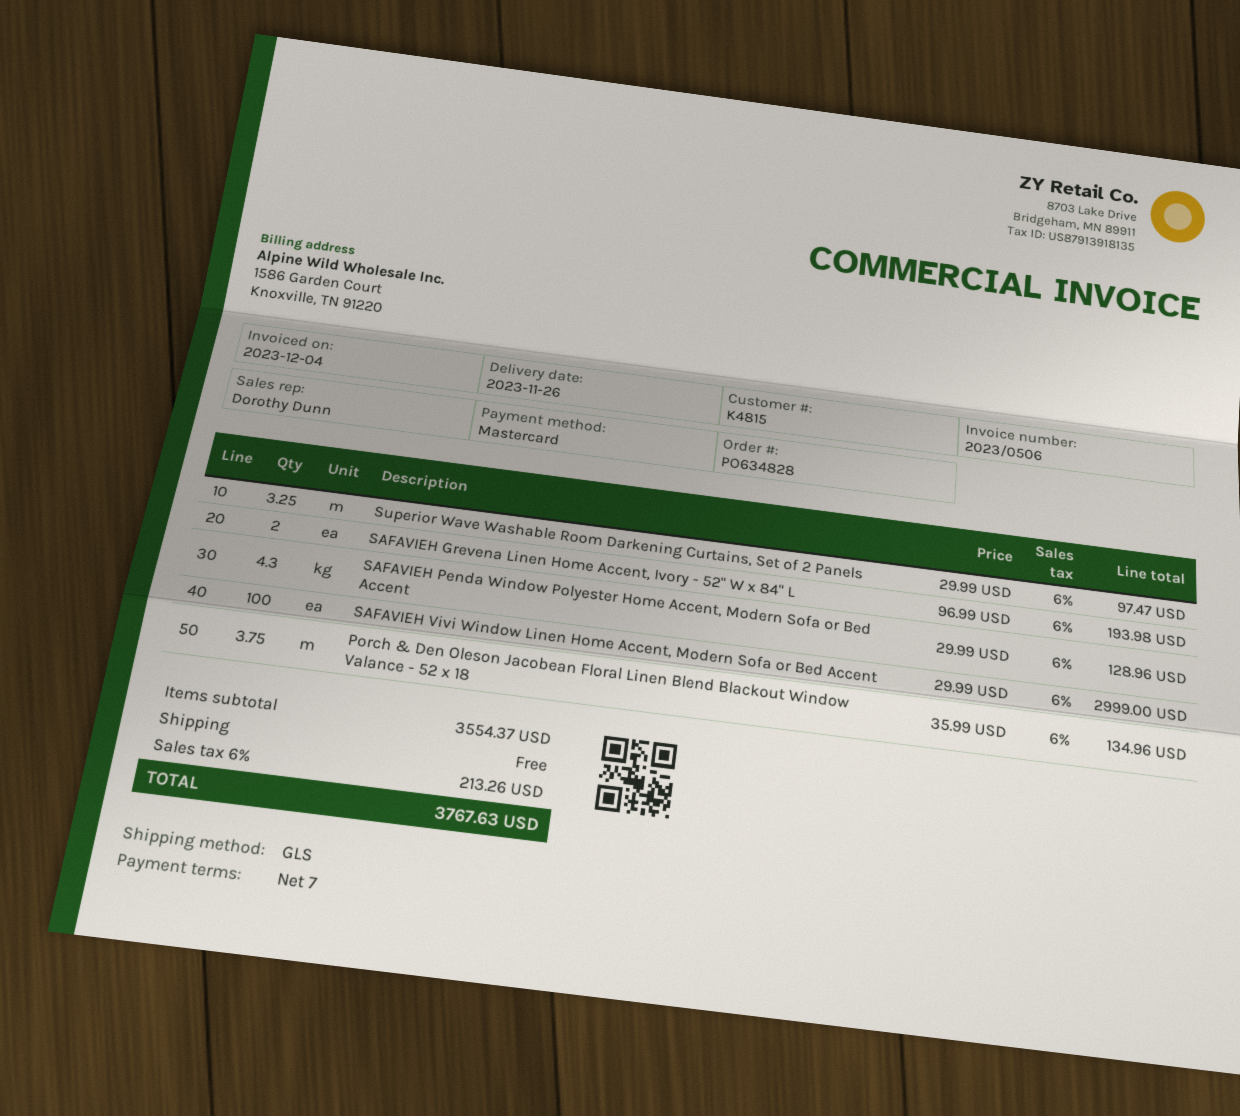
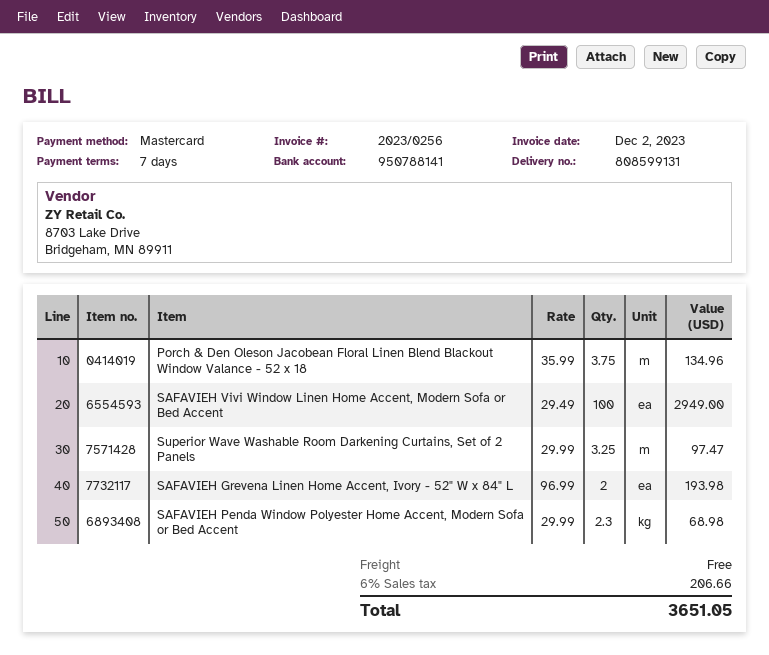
invoice number: 2023/0506 -> 2023/0256
invoice date: 2023-12-04 -> 2023-12-02
SAFAVIEH Penda Window Polyester Home Accent, Modern Sofa or Bed Accent: 4.3 x 29.99 = 128.96 -> 2.3 x 29.99 = 68.98
SAFAVIEH Vivi Window Linen Home Accent, Modern Sofa or Bed Accent: 100 x 29.99 = 2999.00 -> 100 x 29.49 = 2949.00
tax: 6% = 213.26 -> 6% = 206.66
total: 3767.63 -> 3651.05

